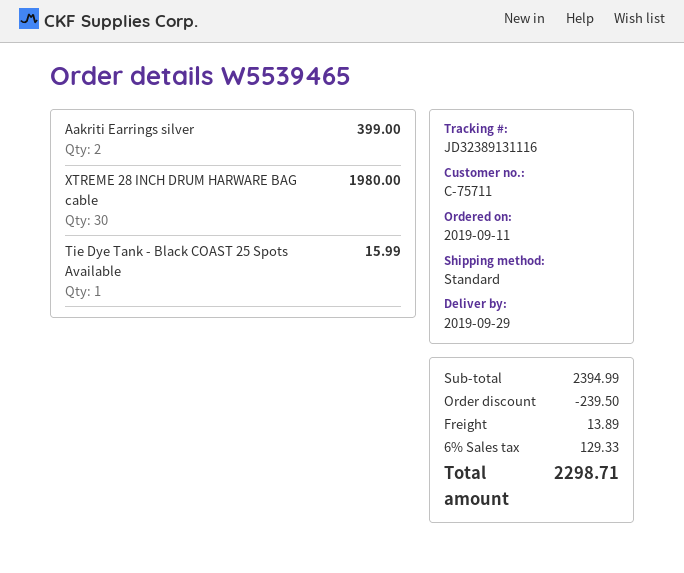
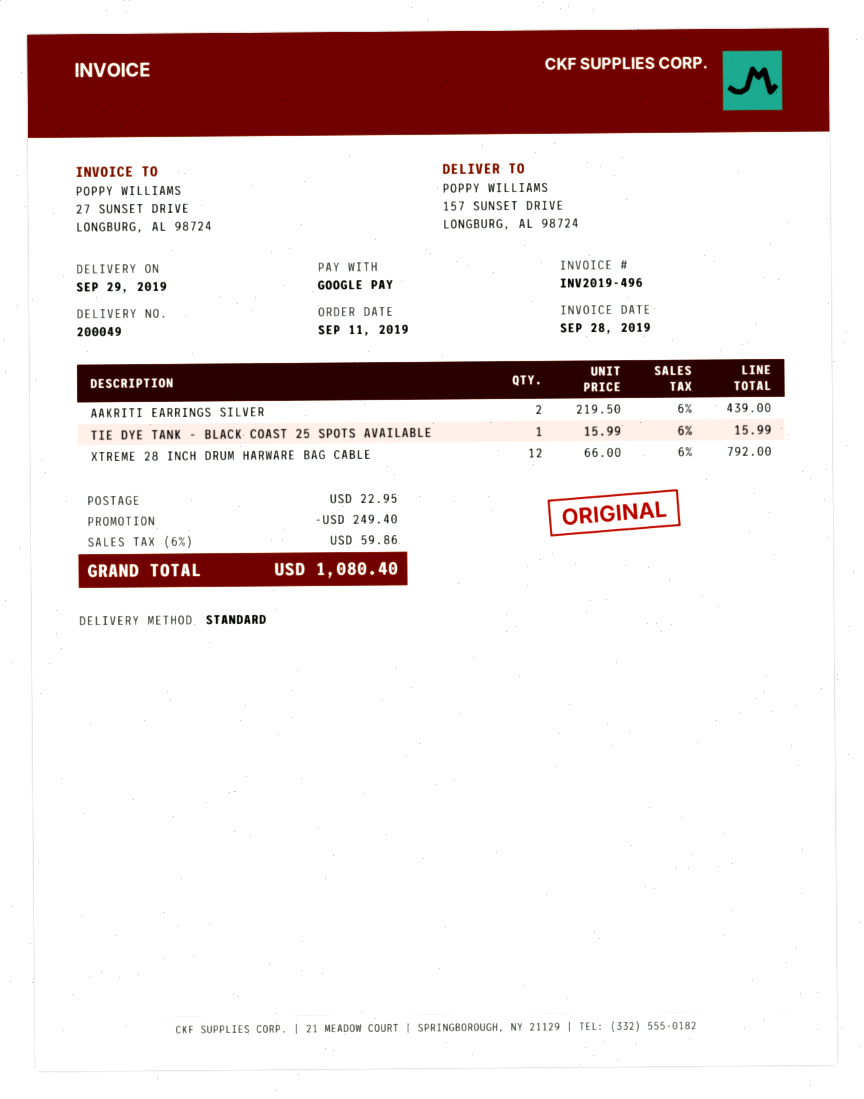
Aakriti Earrings silver: 2 for 399.00 -> 2 for 439.00
XTREME 28 INCH DRUM HARWARE BAG cable: 30 for 1980.00 -> 12 for 792.00
discount: 239.50 -> 249.40
shipping: 13.89 -> 22.95
tax: 6% = 129.33 -> 6% = 59.86
total: 2298.71 -> 1080.40

